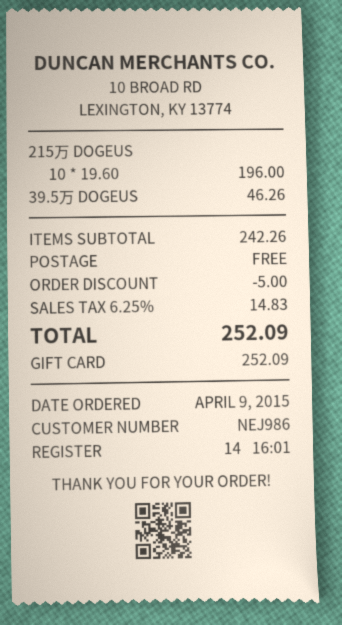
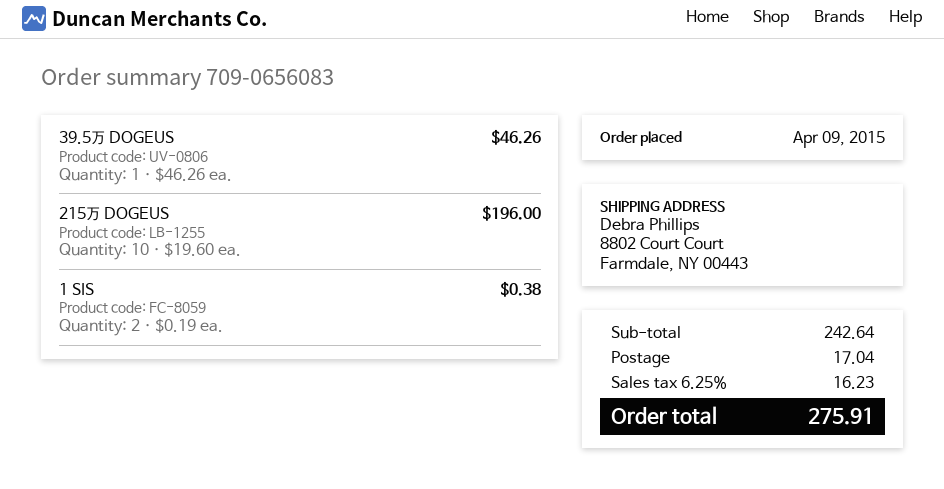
1 SIS: none -> 2 x 0.19 = 0.38
subtotal: 242.26 -> 242.64
discount: 5.00 -> none
shipping: 0.00 -> 17.04
tax: 6.25% = 14.83 -> 6.25% = 16.23
total: 252.09 -> 275.91

